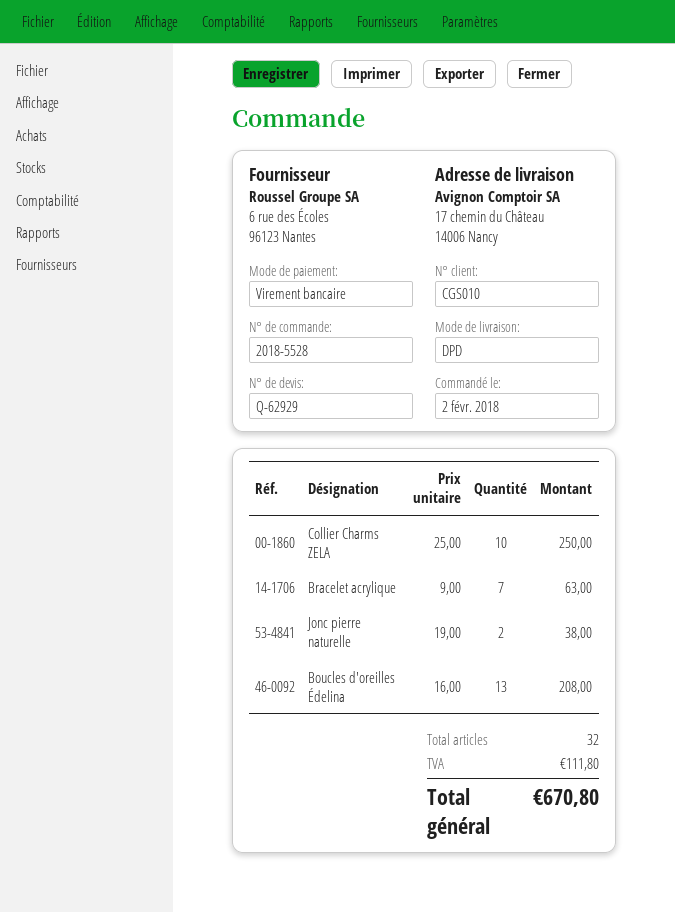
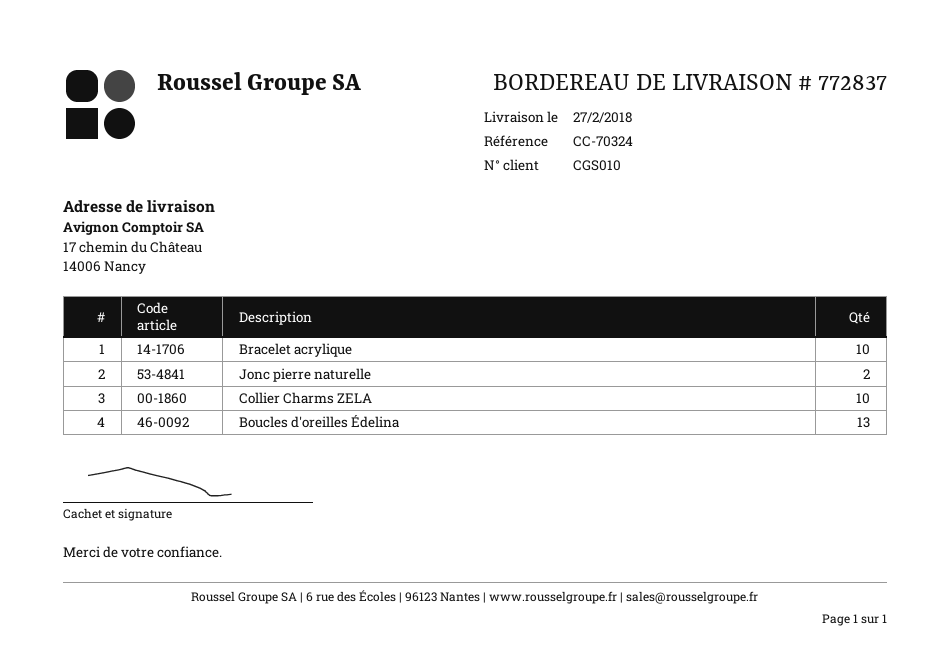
Bracelet acrylique: 7 -> 10

